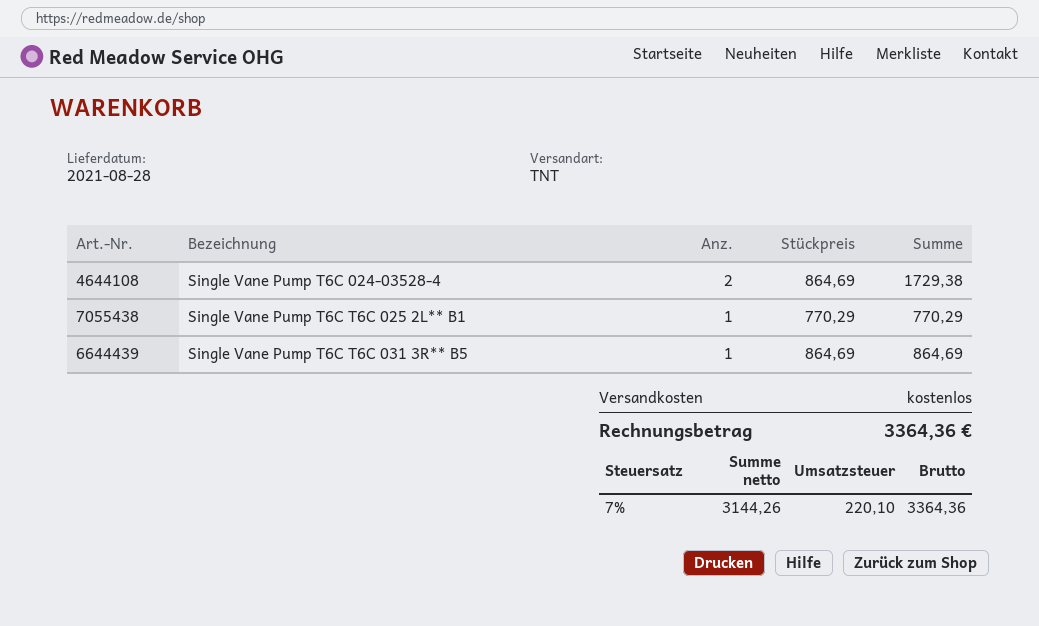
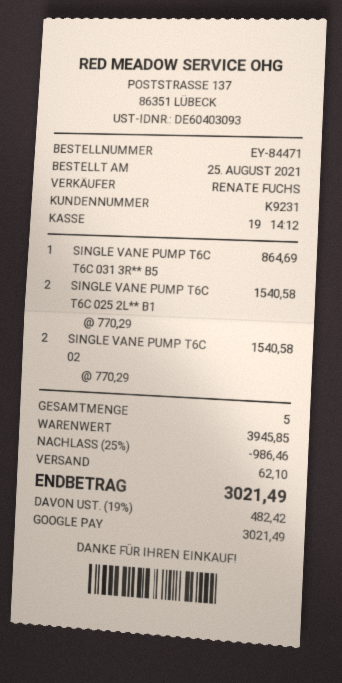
Single Vane Pump T6C 024-03528-4: 2 x 864.69 = 1729.38 -> 2 x 770.29 = 1540.58
Single Vane Pump T6C T6C 025 2L** B1: 1 x 770.29 = 770.29 -> 2 x 770.29 = 1540.58
discount: none -> 25% = 986.46
shipping: 0.00 -> 62.10
tax: 7% = 220.10 -> 19% = 482.42
total: 3364.36 -> 3021.49

